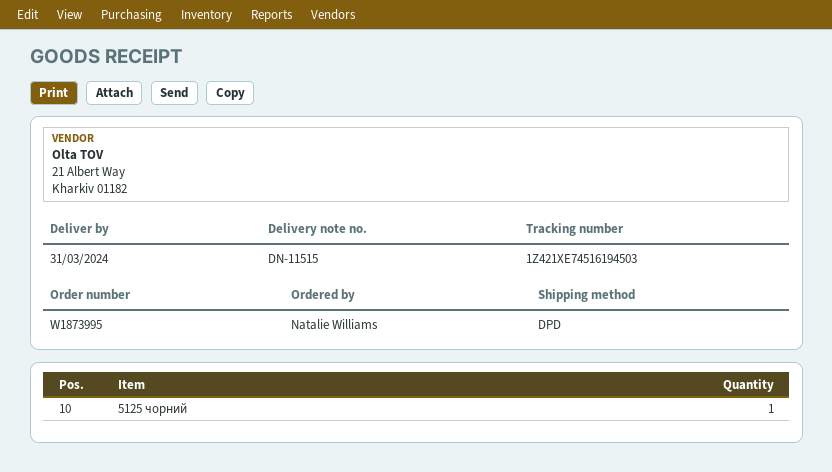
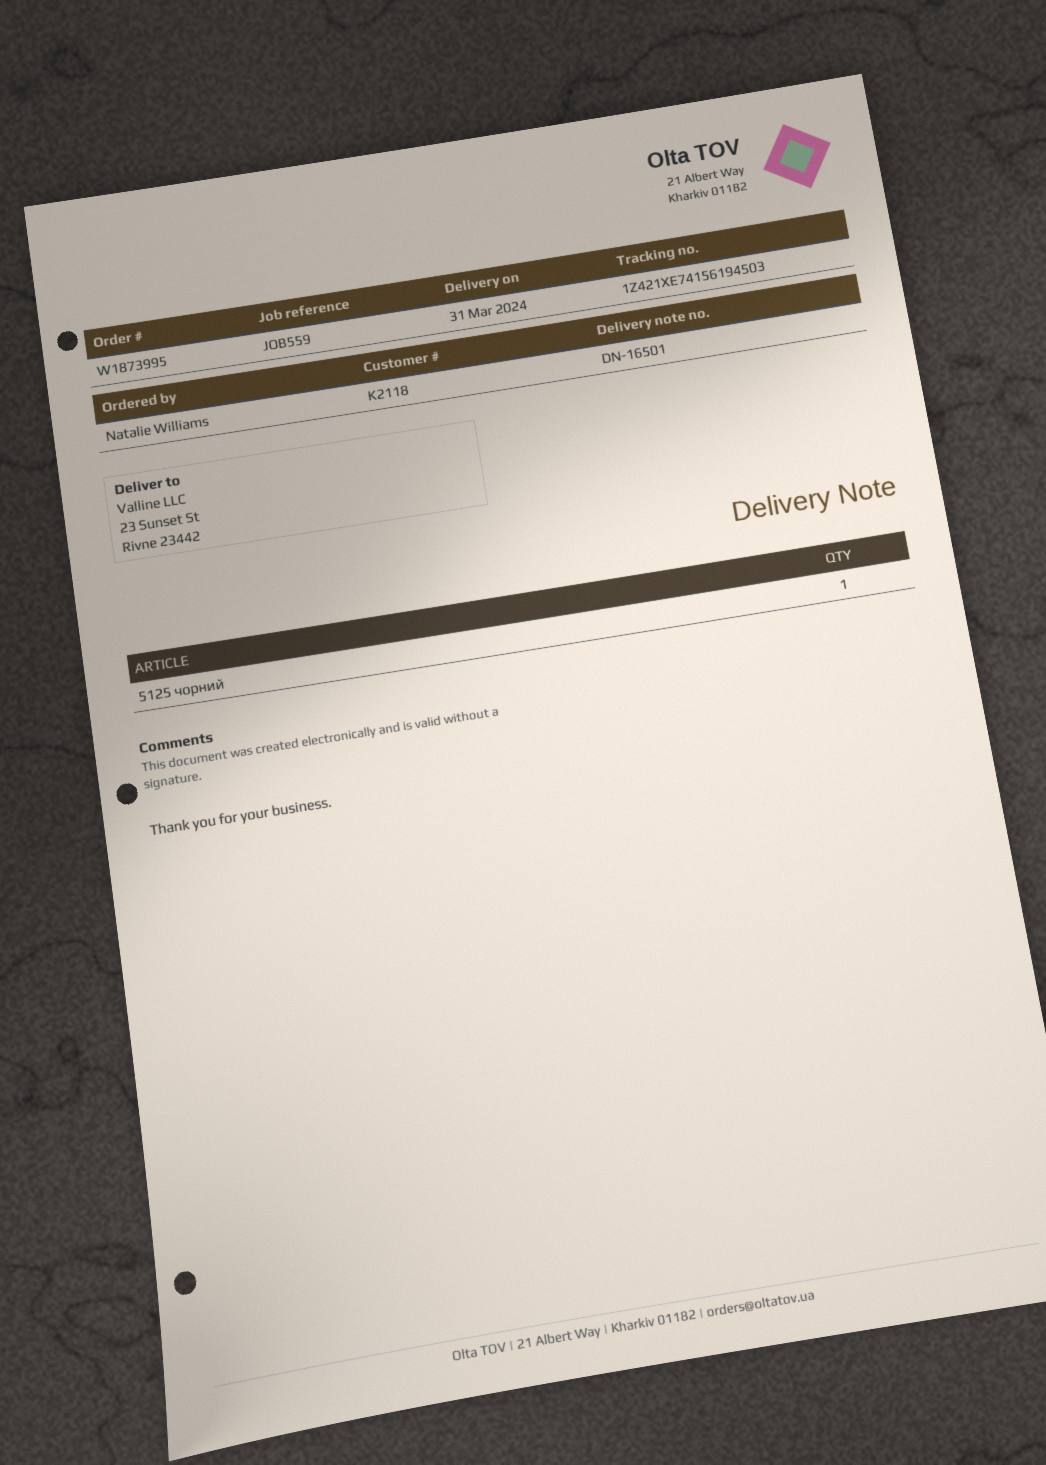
delivery note number: DN-11515 -> DN-16501
tracking number: 1Z421XE74516194503 -> 1Z421XE74156194503

